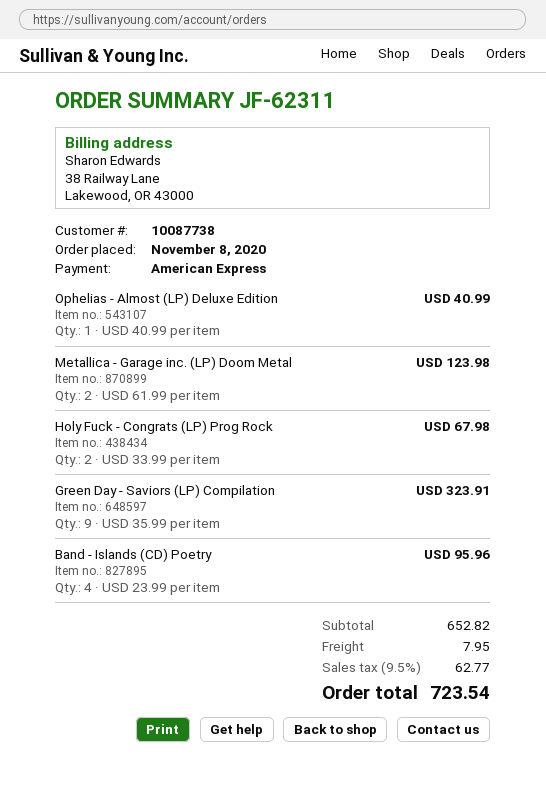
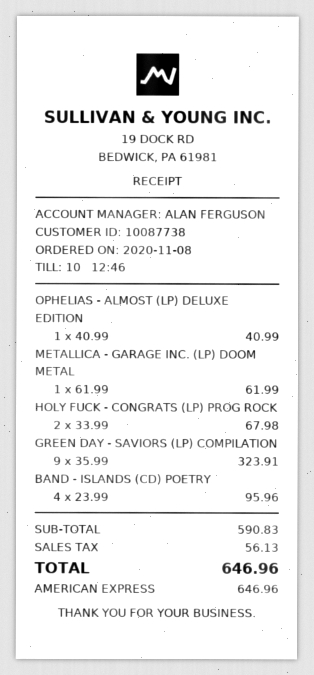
Metallica - Garage inc. (LP) Doom Metal: 2 x 61.99 = 123.98 -> 1 x 61.99 = 61.99
subtotal: 652.82 -> 590.83
shipping: 7.95 -> none
tax: 62.77 -> 56.13
total: 723.54 -> 646.96

